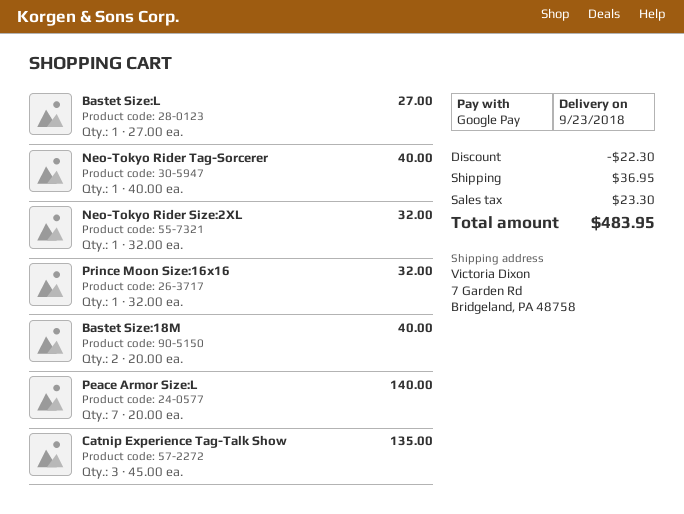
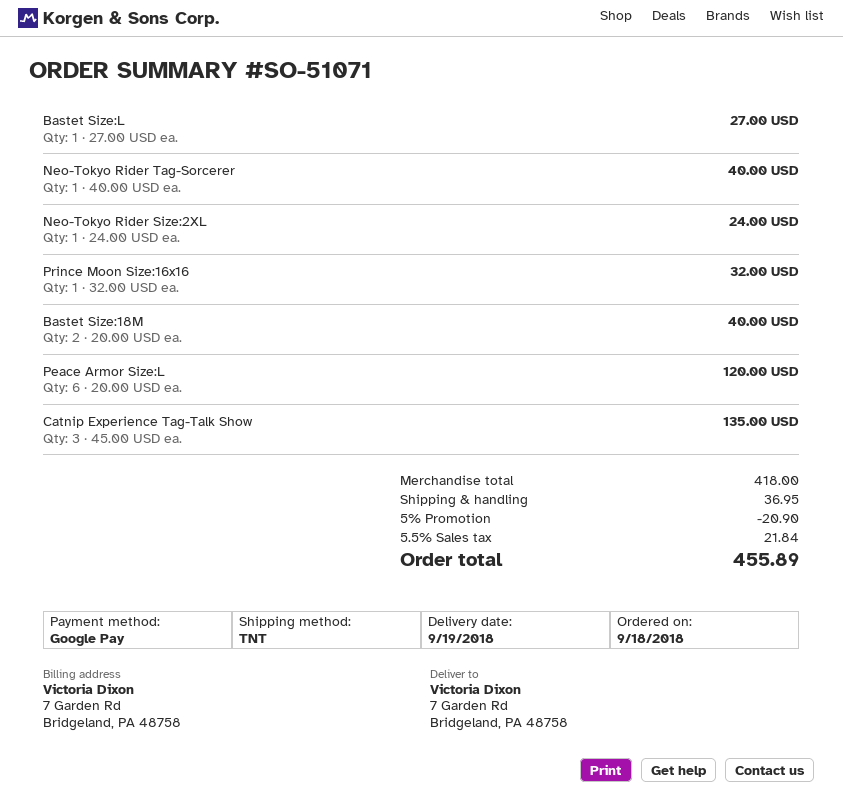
delivery date: 2018-09-23 -> 2018-09-19
Neo-Tokyo Rider Size:2XL: 1 x 32.00 = 32.00 -> 1 x 24.00 = 24.00
Peace Armor Size:L: 7 x 20.00 = 140.00 -> 6 x 20.00 = 120.00
discount: 22.30 -> 20.90
tax: 23.30 -> 21.84
total: 483.95 -> 455.89

